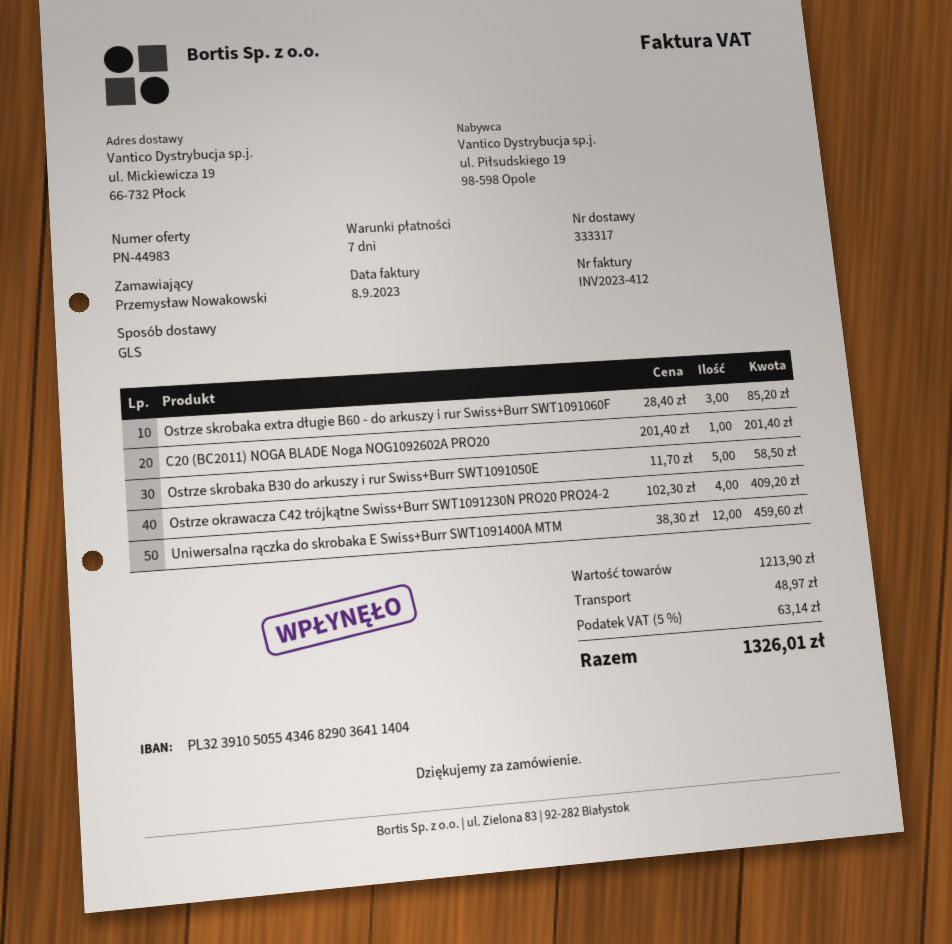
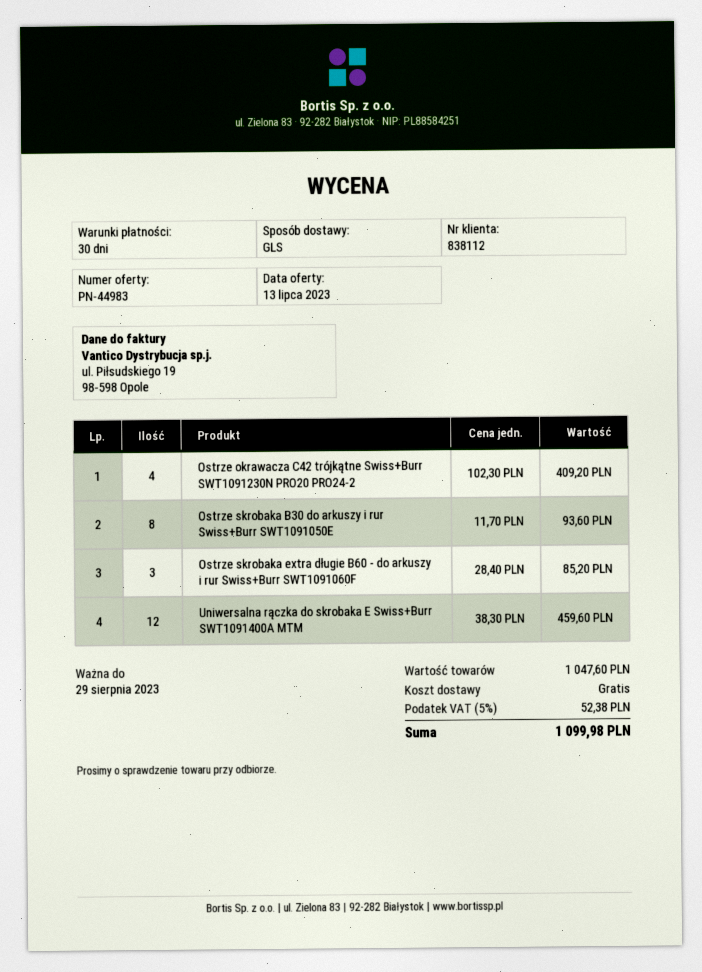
payment terms: 7 days -> 30 days
C20 (BC2011) NOGA BLADE Noga NOG1092602A PRO20: 1 x 201.40 = 201.40 -> none
Ostrze skrobaka B30 do arkuszy i rur Swiss+Burr SWT1091050E: 5 x 11.70 = 58.50 -> 8 x 11.70 = 93.60
subtotal: 1213.90 -> 1047.60
shipping: 48.97 -> 0.00
tax: 5% = 63.14 -> 5% = 52.38
total: 1326.01 -> 1099.98

